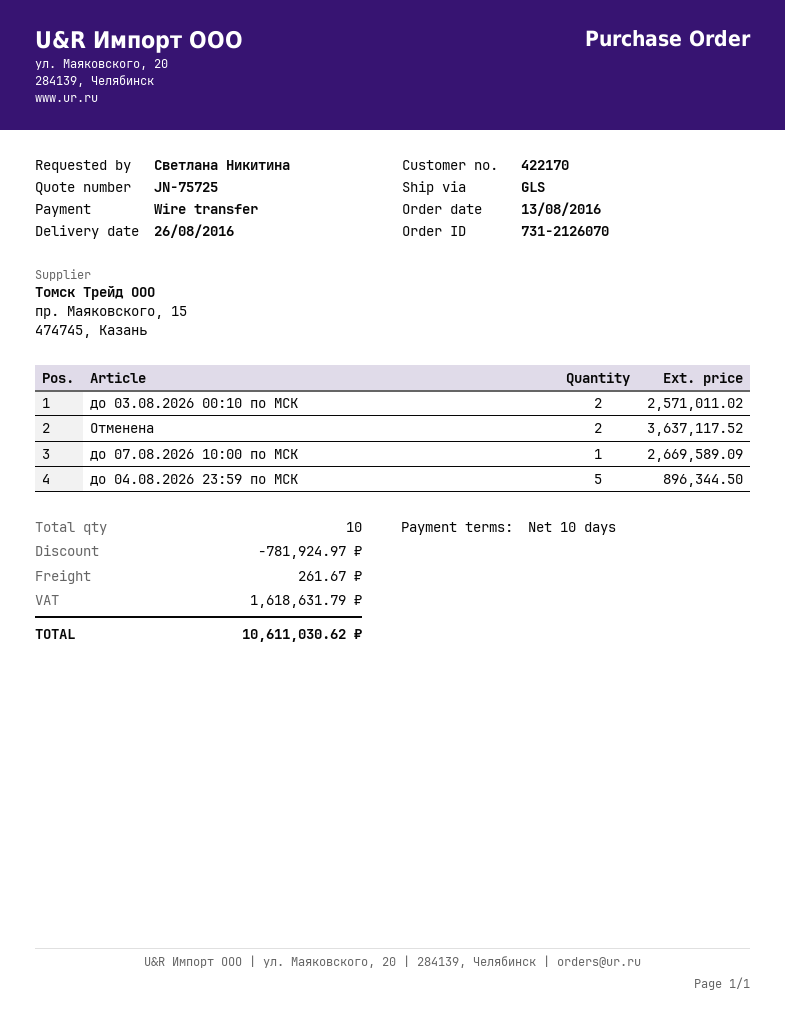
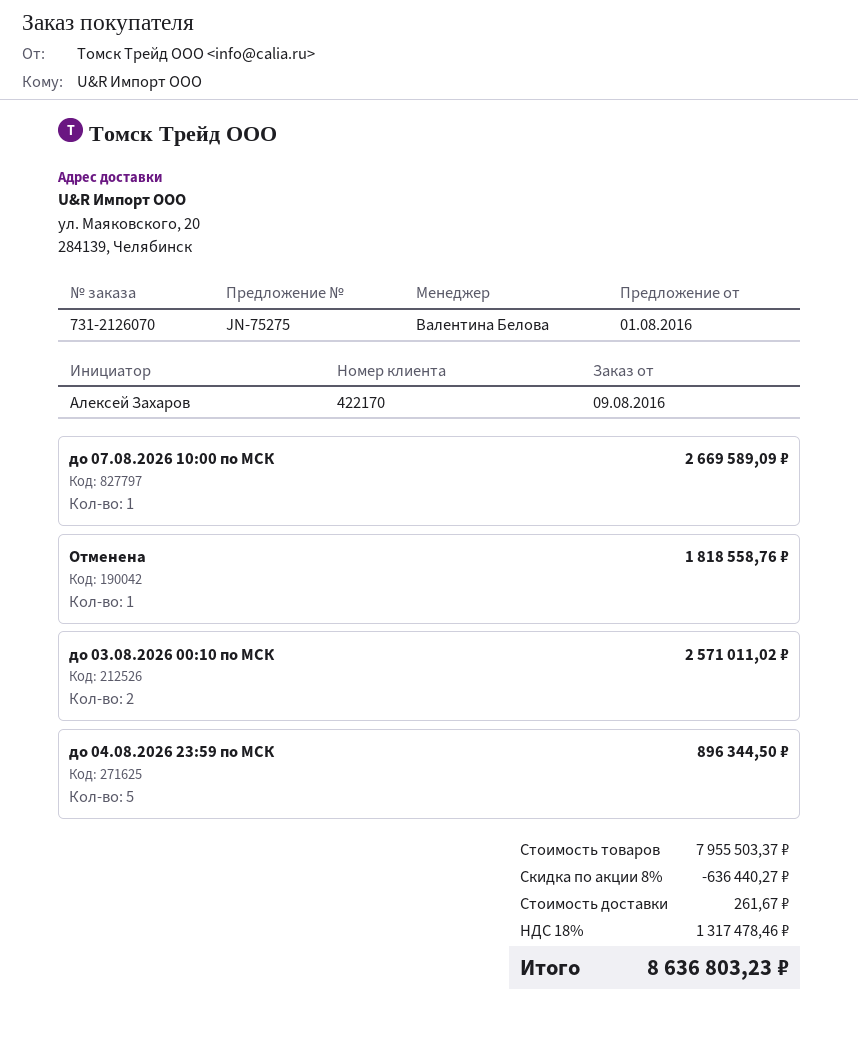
quote number: JN-75725 -> JN-75275
order date: 2016-08-13 -> 2016-08-09
ordered by: Светлана Никитина -> Алексей Захаров
Отменена: 2 for 3637117.52 -> 1 for 1818558.76
discount: 781924.97 -> 636440.27
tax: 1618631.79 -> 1317478.46
total: 10611030.62 -> 8636803.23

